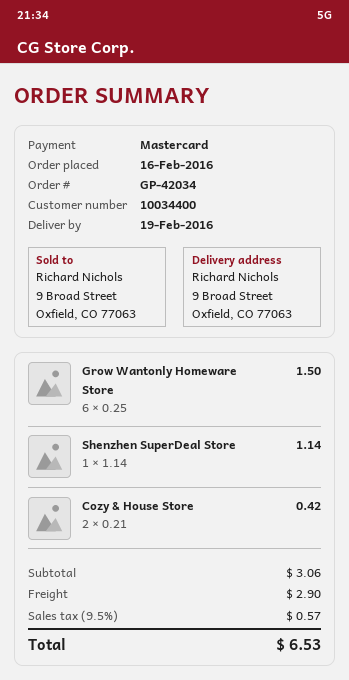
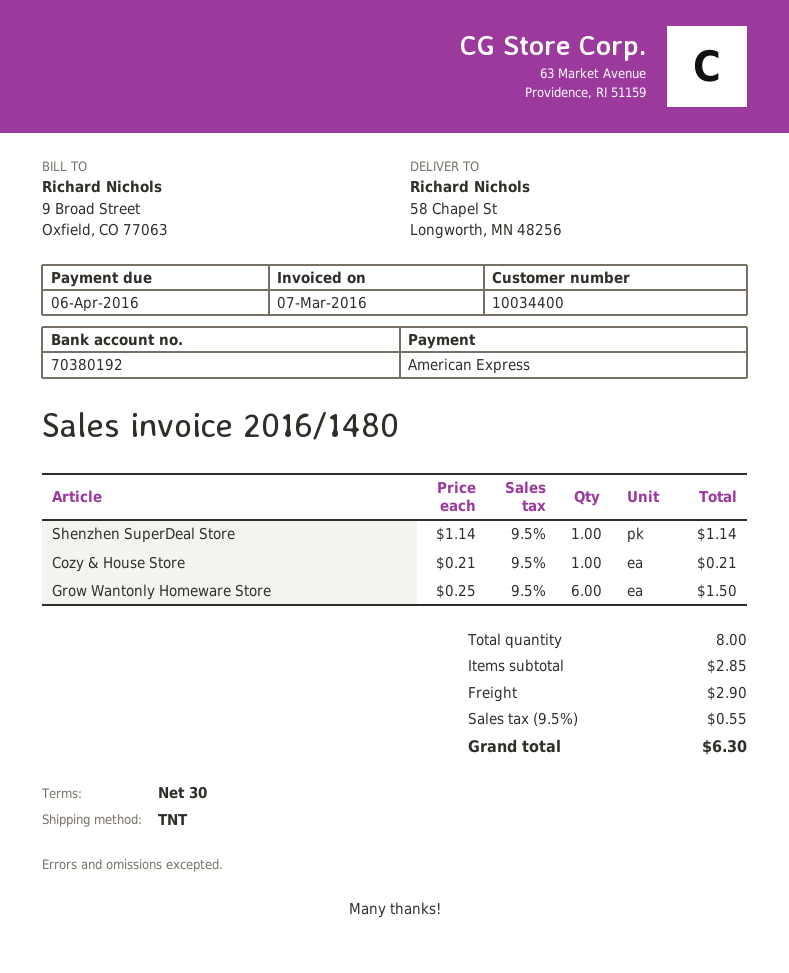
payment method: Mastercard -> American Express
ship to: 9 Broad Street, Oxfield, CO 77063 -> 58 Chapel St, Longworth, MN 48256
Cozy & House Store: 2 x 0.21 = 0.42 -> 1 x 0.21 = 0.21
subtotal: 3.06 -> 2.85
tax: 9.5% = 0.57 -> 9.5% = 0.55
total: 6.53 -> 6.30

